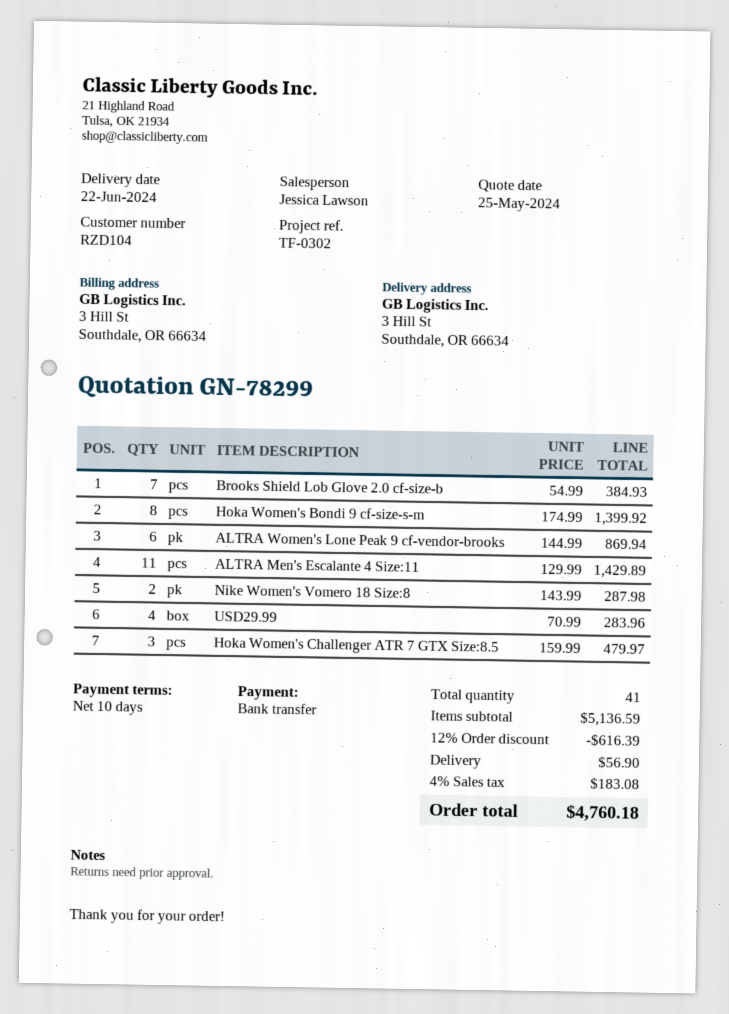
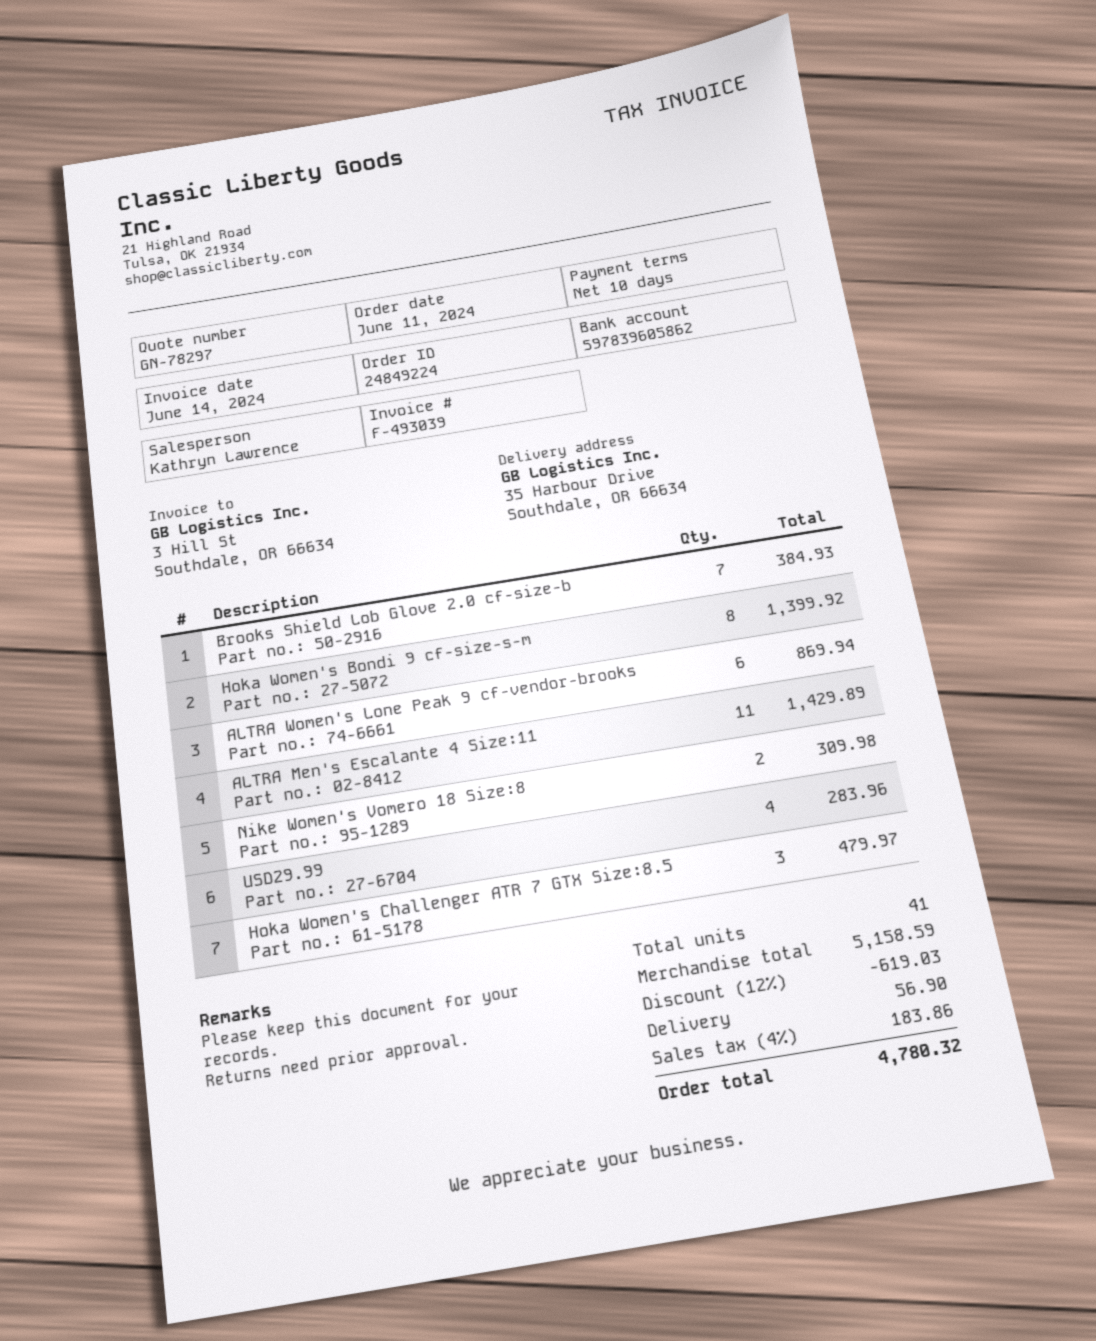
quote number: GN-78299 -> GN-78297
sales rep: Jessica Lawson -> Kathryn Lawrence
ship to: 3 Hill St, Southdale, OR 66634 -> 35 Harbour Drive, Southdale, OR 66634
Nike Women's Vomero 18 Size:8: 2 for 287.98 -> 2 for 309.98
subtotal: 5136.59 -> 5158.59
discount: 12% = 616.39 -> 12% = 619.03
tax: 4% = 183.08 -> 4% = 183.86
total: 4760.18 -> 4780.32

